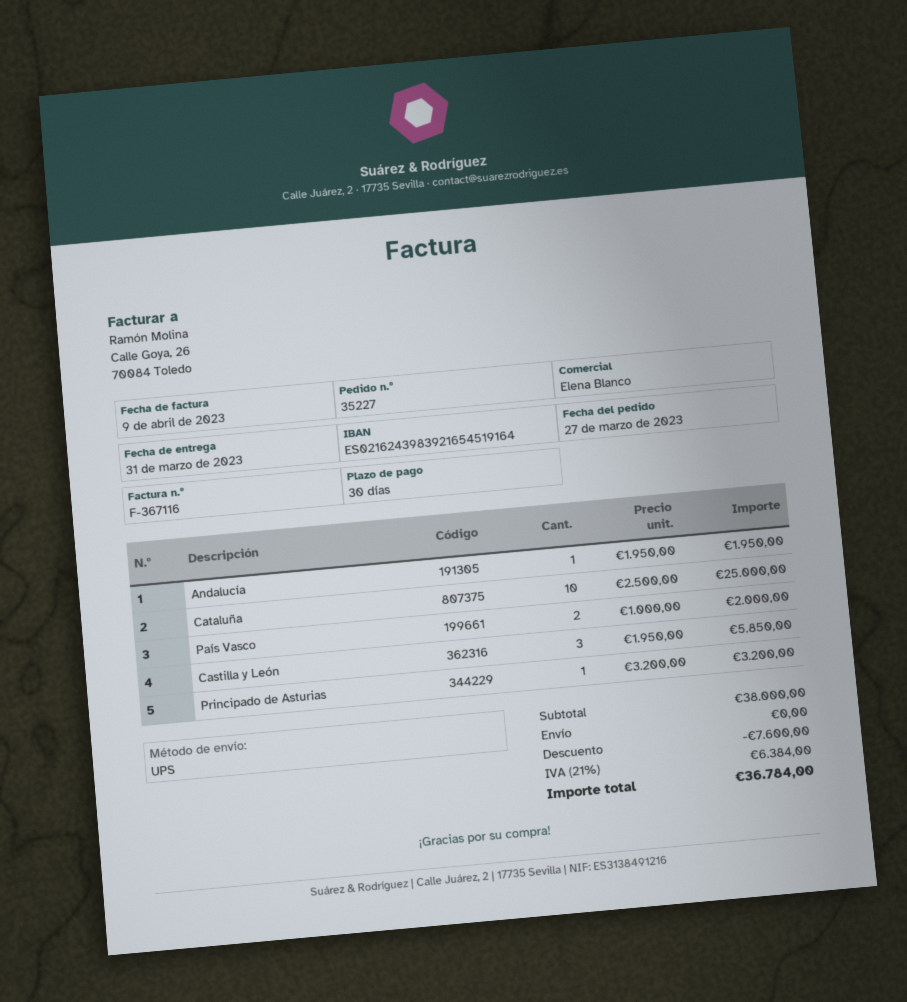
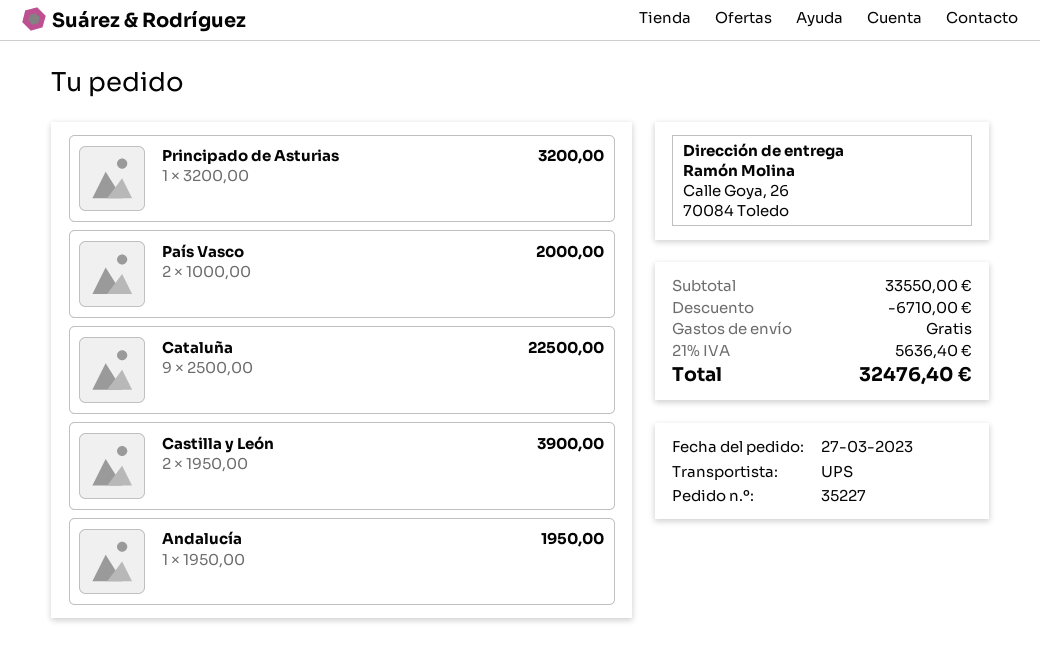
Cataluña: 10 x 2500.00 = 25000.00 -> 9 x 2500.00 = 22500.00
Castilla y León: 3 x 1950.00 = 5850.00 -> 2 x 1950.00 = 3900.00
subtotal: 38000.00 -> 33550.00
discount: 7600.00 -> 6710.00
tax: 21% = 6384.00 -> 21% = 5636.40
total: 36784.00 -> 32476.40

